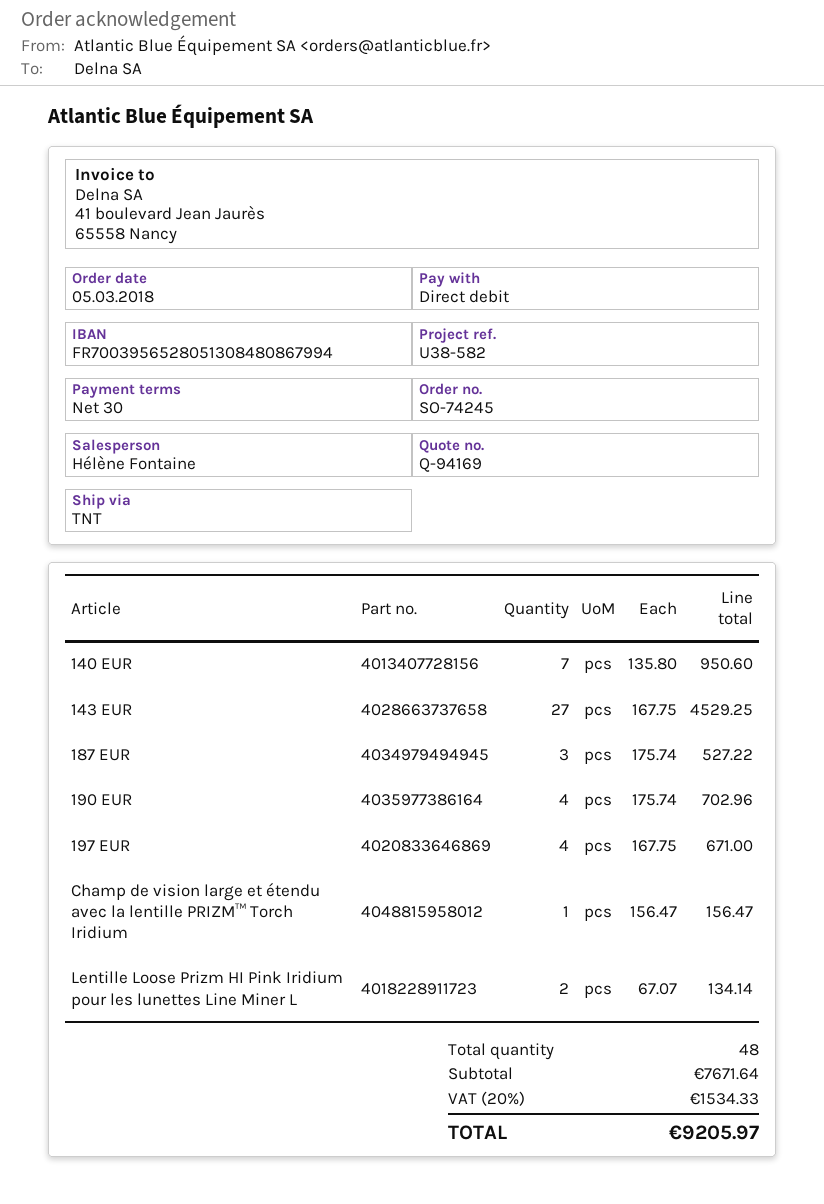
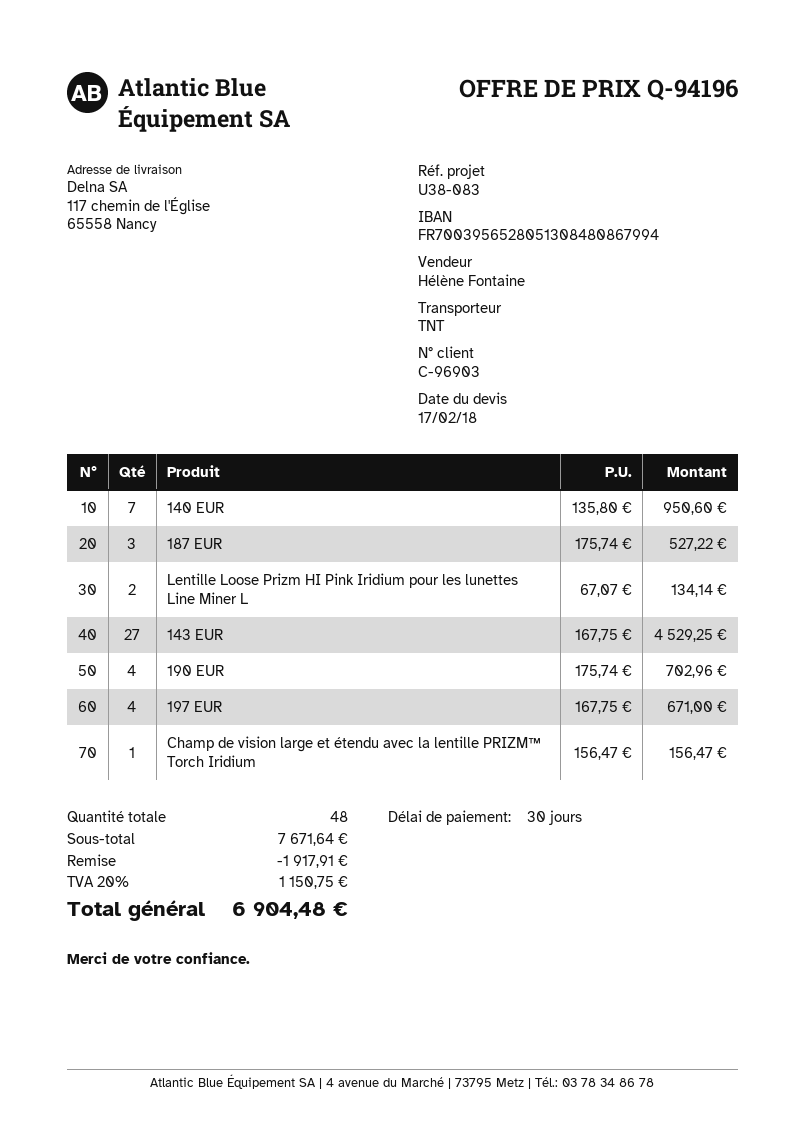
quote number: Q-94169 -> Q-94196
reference: U38-582 -> U38-083
discount: none -> 1917.91
tax: 20% = 1534.33 -> 20% = 1150.75
total: 9205.97 -> 6904.48

